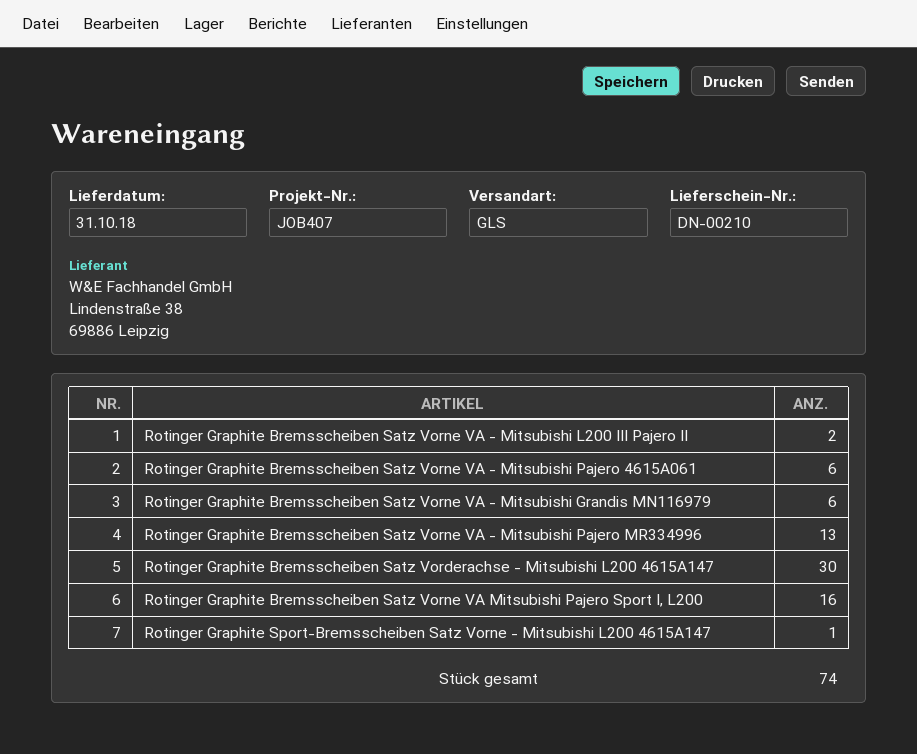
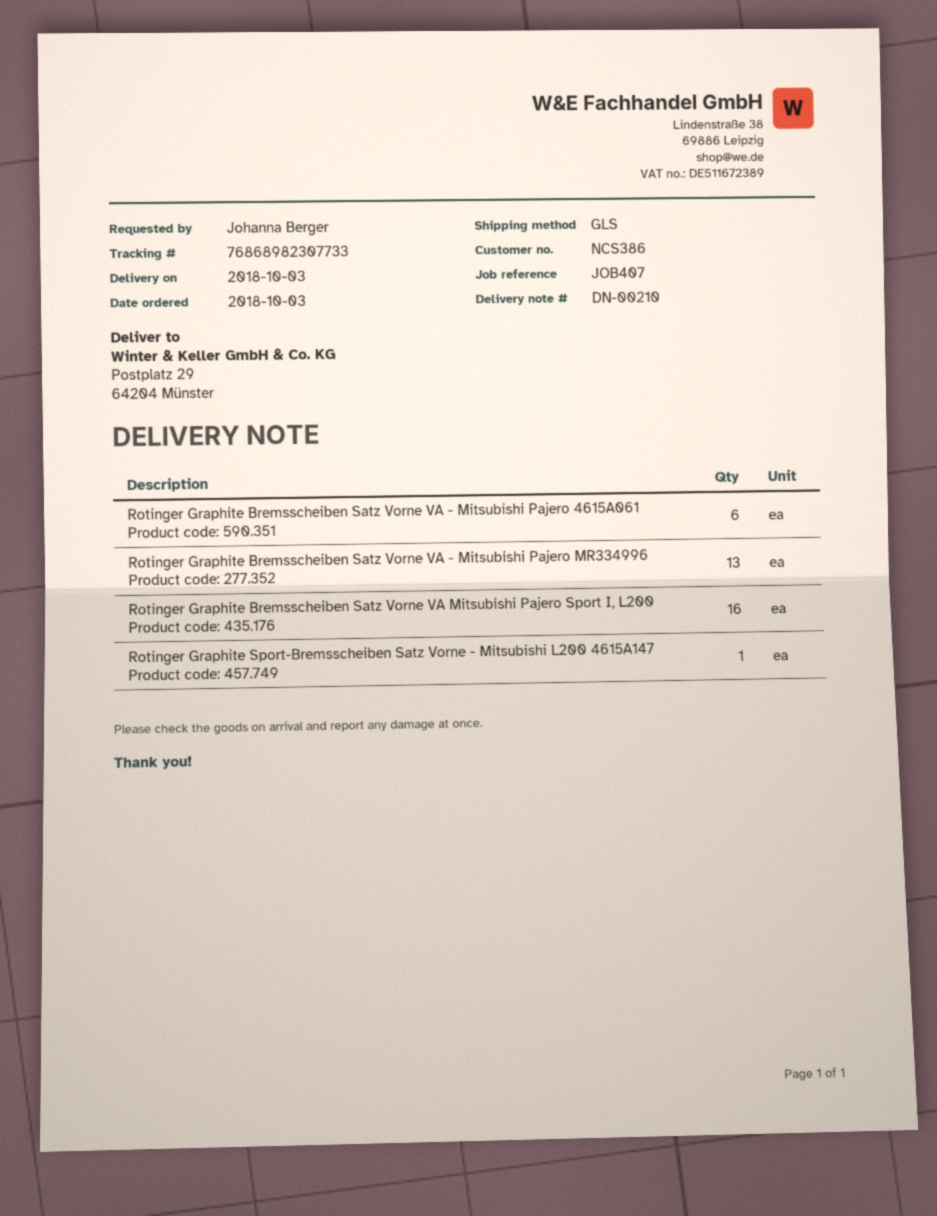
delivery date: 2018-10-31 -> 2018-10-03
Rotinger Graphite Bremsscheiben Satz Vorne VA - Mitsubishi L200 III Pajero II: 2 -> none
Rotinger Graphite Bremsscheiben Satz Vorne VA - Mitsubishi Grandis MN116979: 6 -> none
Rotinger Graphite Bremsscheiben Satz Vorderachse - Mitsubishi L200 4615A147: 30 -> none

